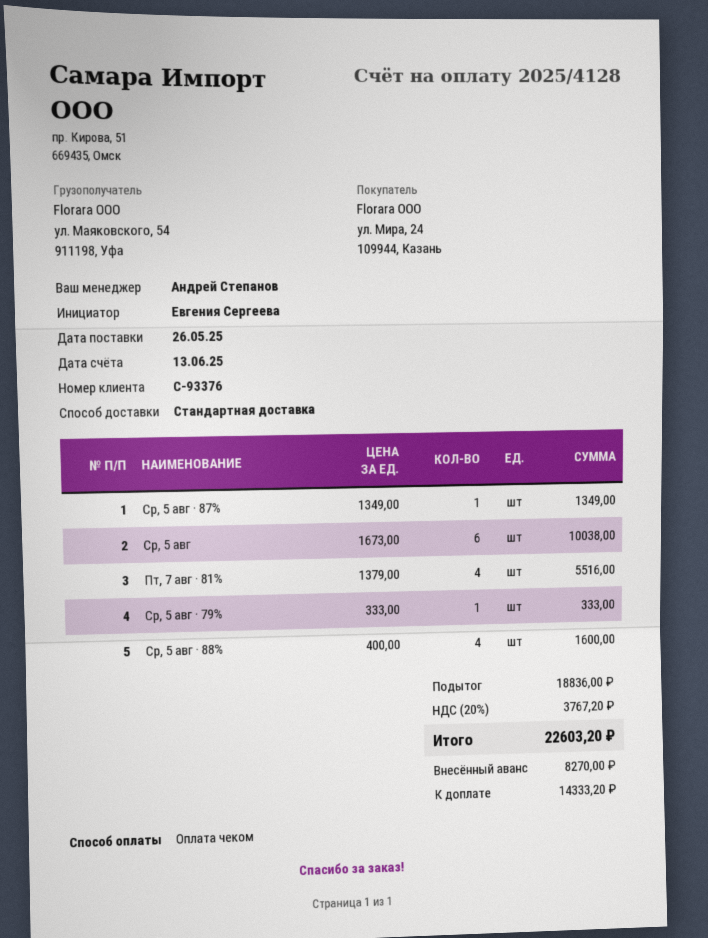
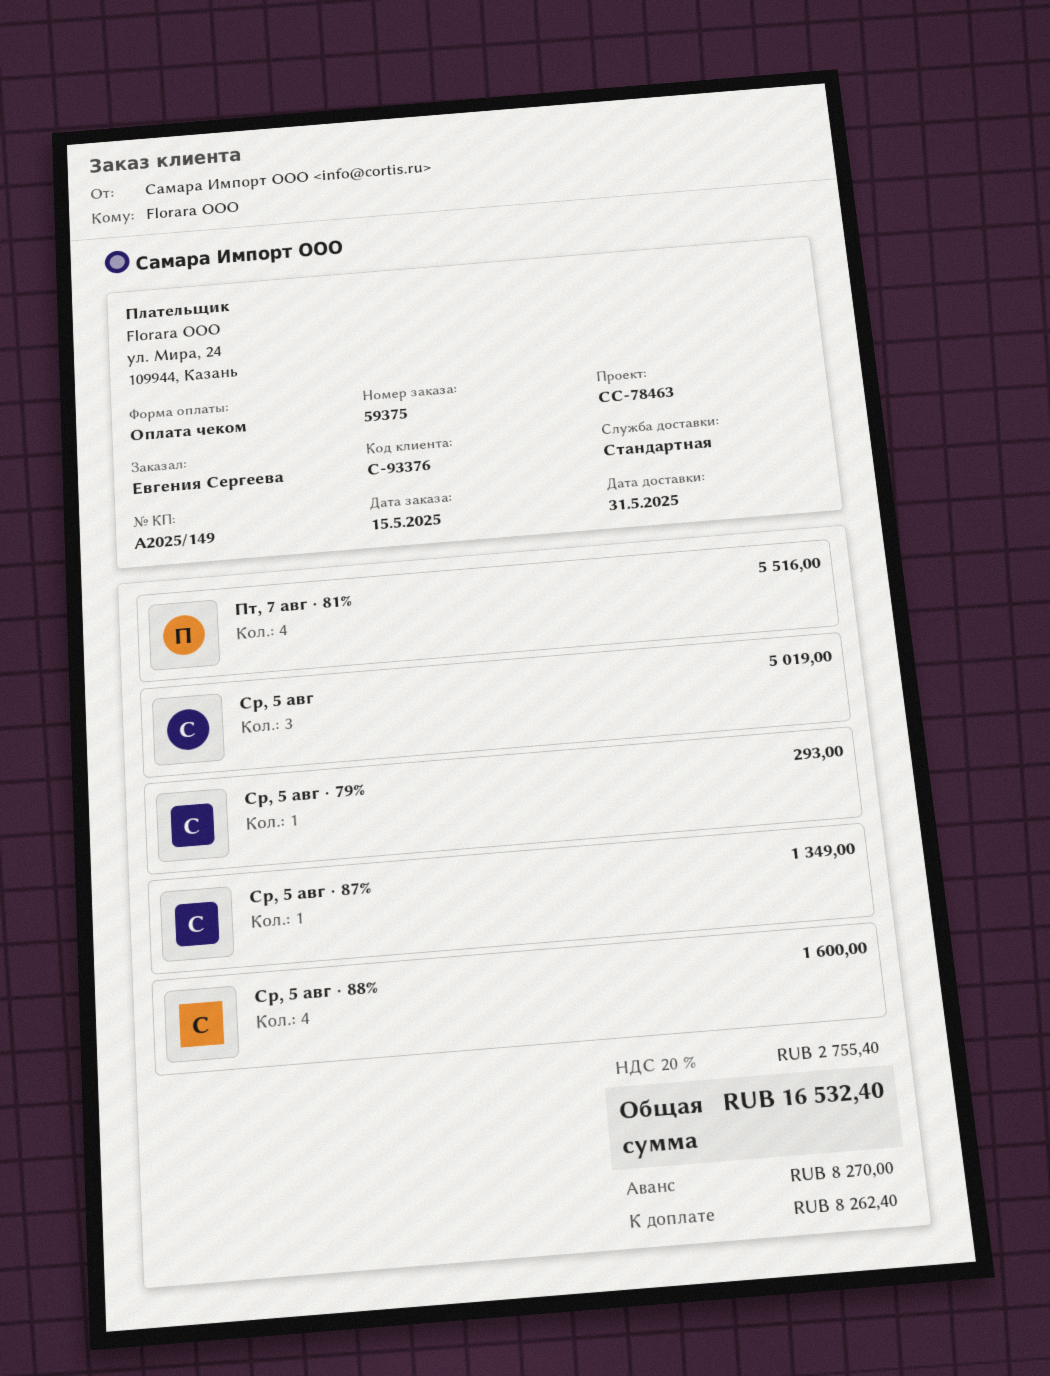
delivery date: 2025-05-26 -> 2025-05-31
Ср, 5 авг: 6 for 10038.00 -> 3 for 5019.00
Ср, 5 авг · 79%: 1 for 333.00 -> 1 for 293.00
tax: 20% = 3767.20 -> 20% = 2755.40
total: 22603.20 -> 16532.40
balance: 14333.20 -> 8262.40

